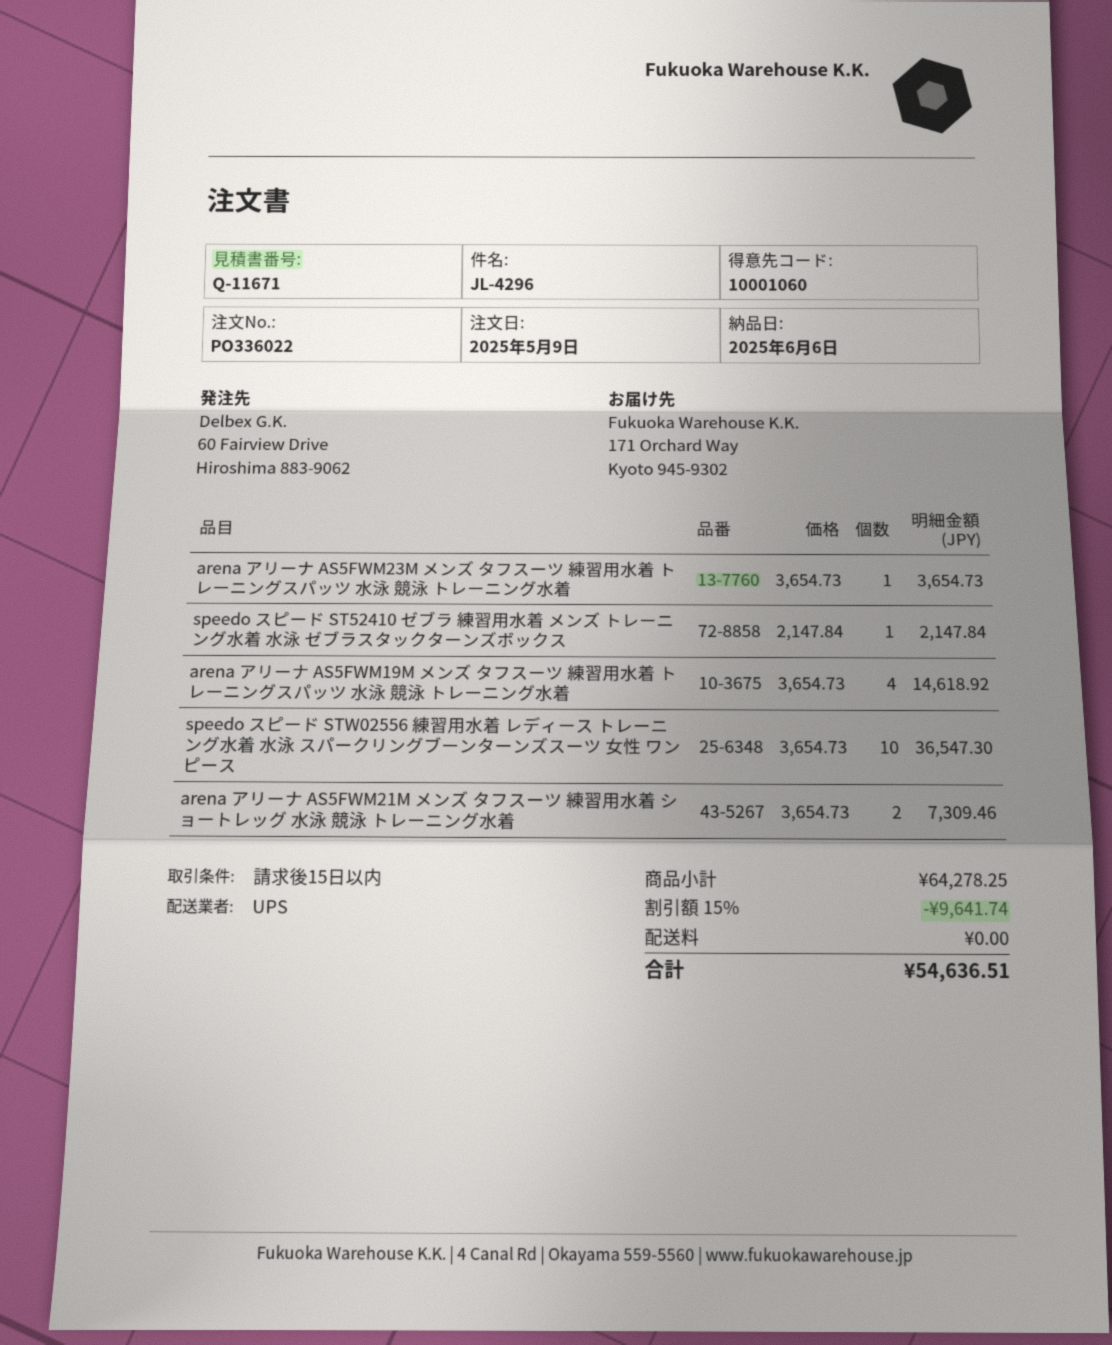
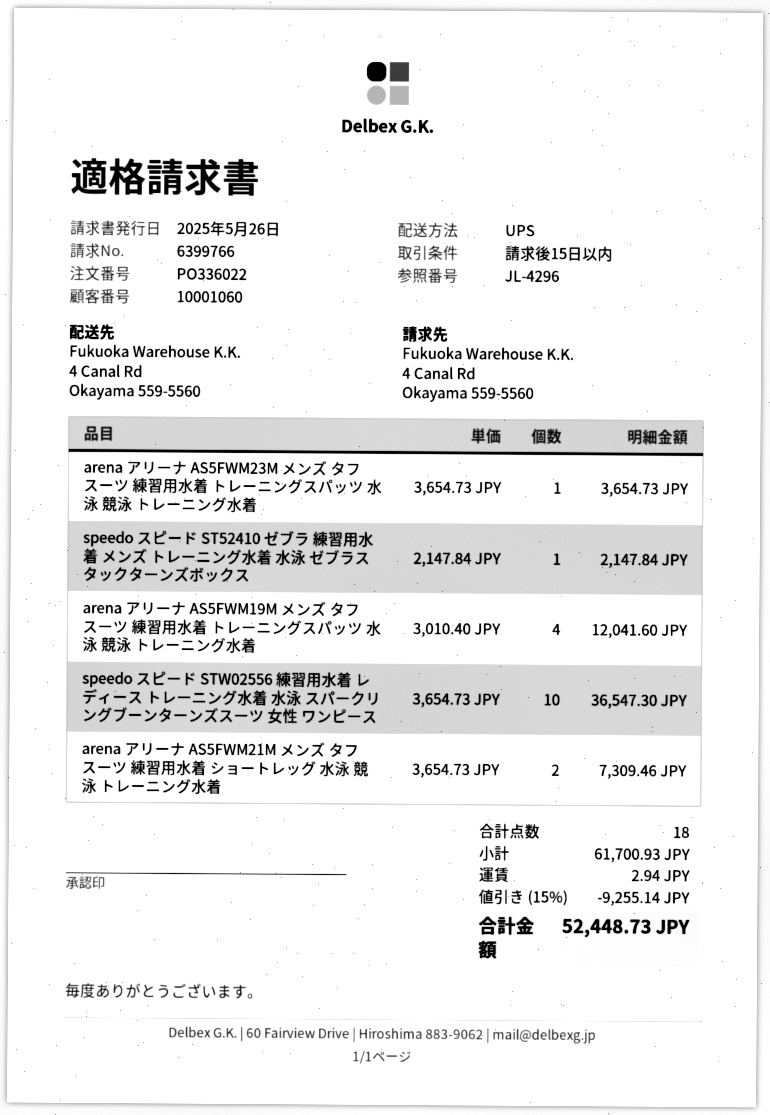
ship to: 171 Orchard Way, Kyoto 945-9302 -> 4 Canal Rd, Okayama 559-5560
arena アリーナ AS5FWM19M メンズ タフスーツ 練習用水着 トレーニングスパッツ 水泳 競泳 トレーニング水着: 4 x 3654.73 = 14618.92 -> 4 x 3010.40 = 12041.60
subtotal: 64278.25 -> 61700.93
discount: 15% = 9641.74 -> 15% = 9255.14
shipping: 0.00 -> 2.94
total: 54636.51 -> 52448.73

